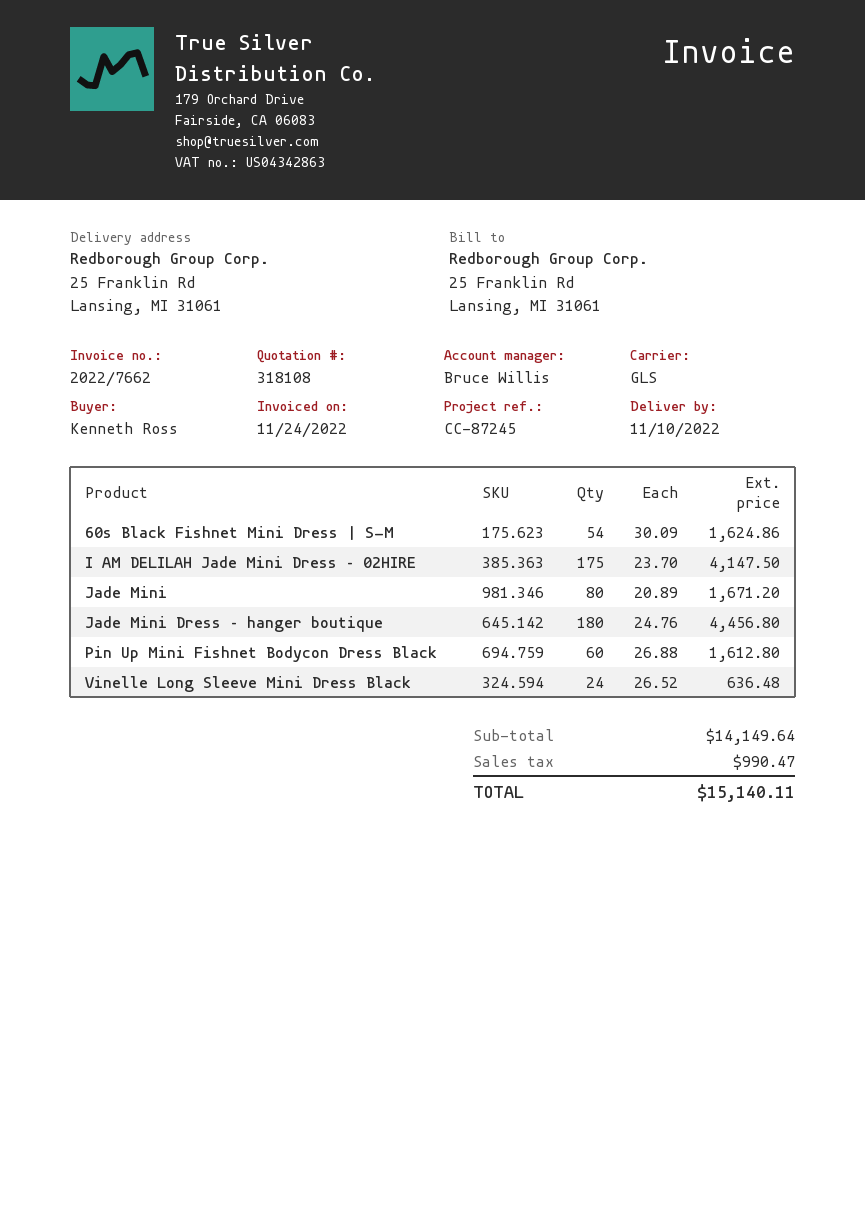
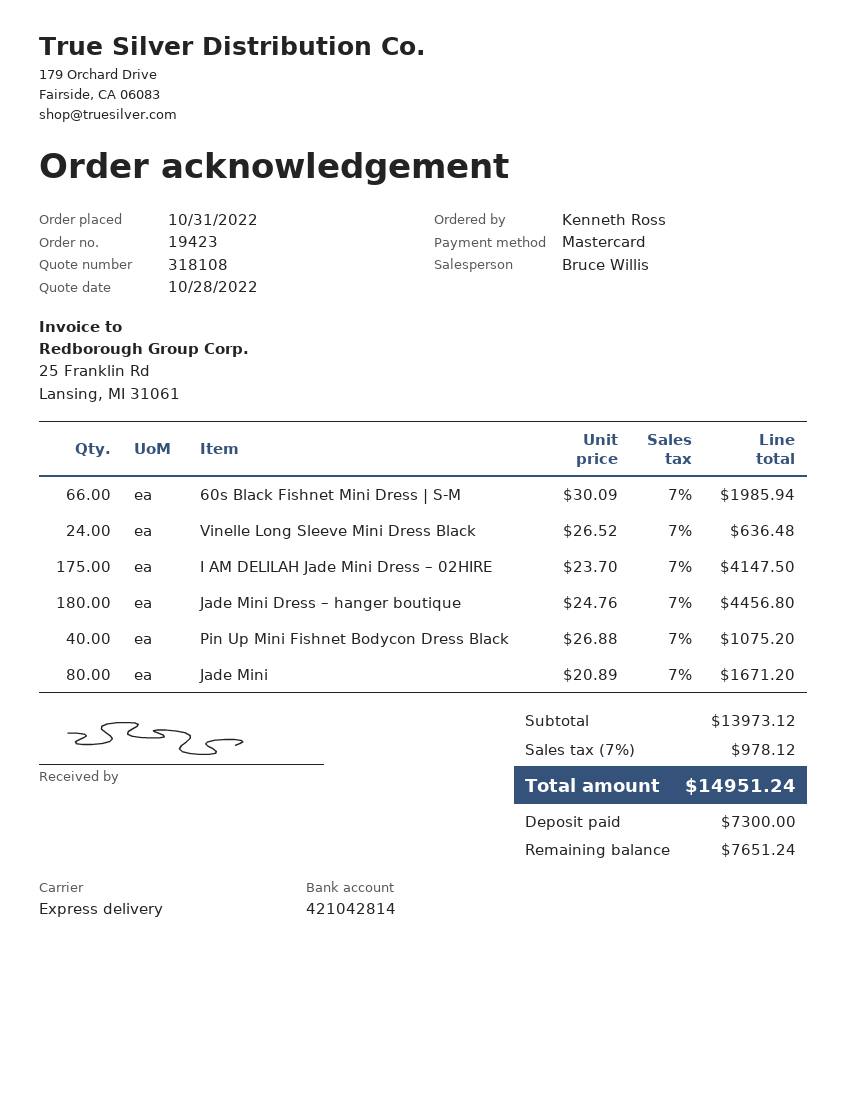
shipping method: GLS -> express
60s Black Fishnet Mini Dress | S-M: 54 x 30.09 = 1624.86 -> 66 x 30.09 = 1985.94
Pin Up Mini Fishnet Bodycon Dress Black: 60 x 26.88 = 1612.80 -> 40 x 26.88 = 1075.20
subtotal: 14149.64 -> 13973.12
tax: 990.47 -> 978.12
total: 15140.11 -> 14951.24

